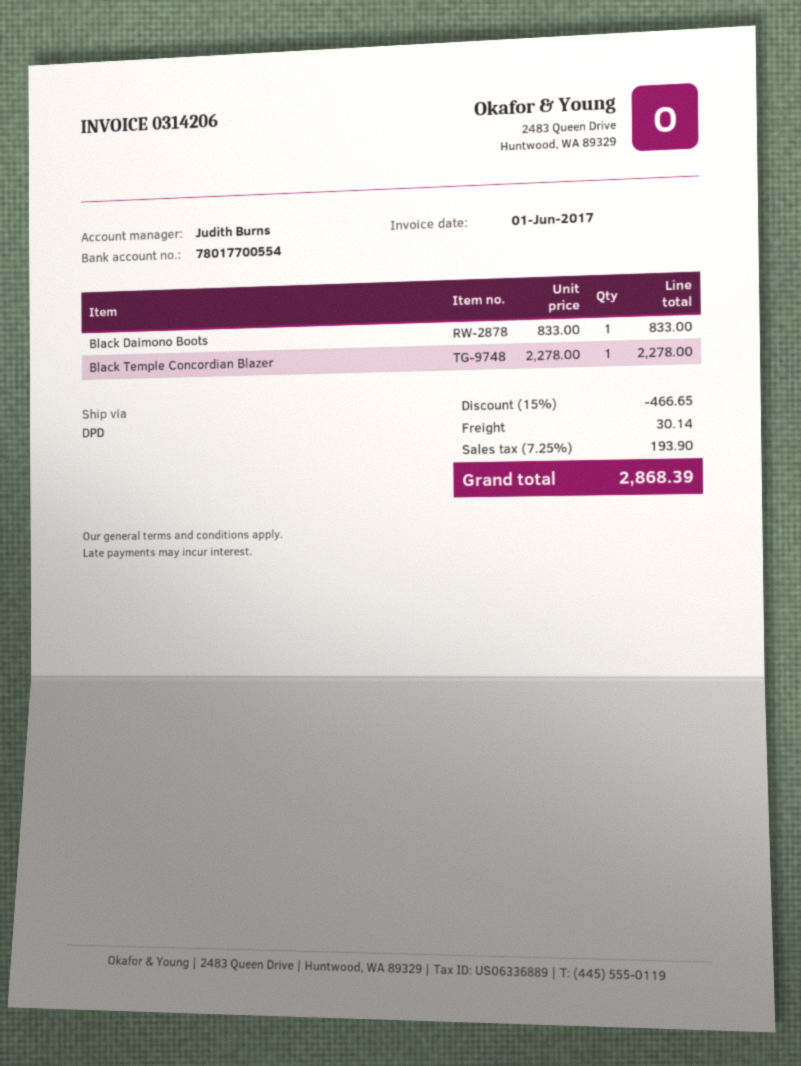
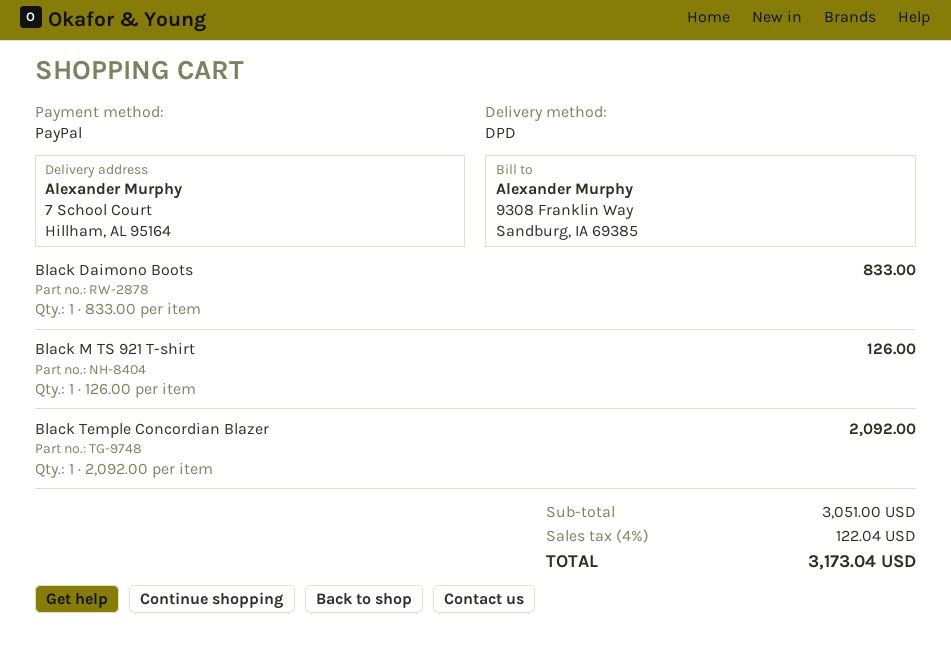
Black Temple Concordian Blazer: 1 x 2278.00 = 2278.00 -> 1 x 2092.00 = 2092.00
Black M TS 921 T-shirt: none -> 1 x 126.00 = 126.00
discount: 15% = 466.65 -> none
shipping: 30.14 -> none
tax: 7.25% = 193.90 -> 4% = 122.04
total: 2868.39 -> 3173.04

